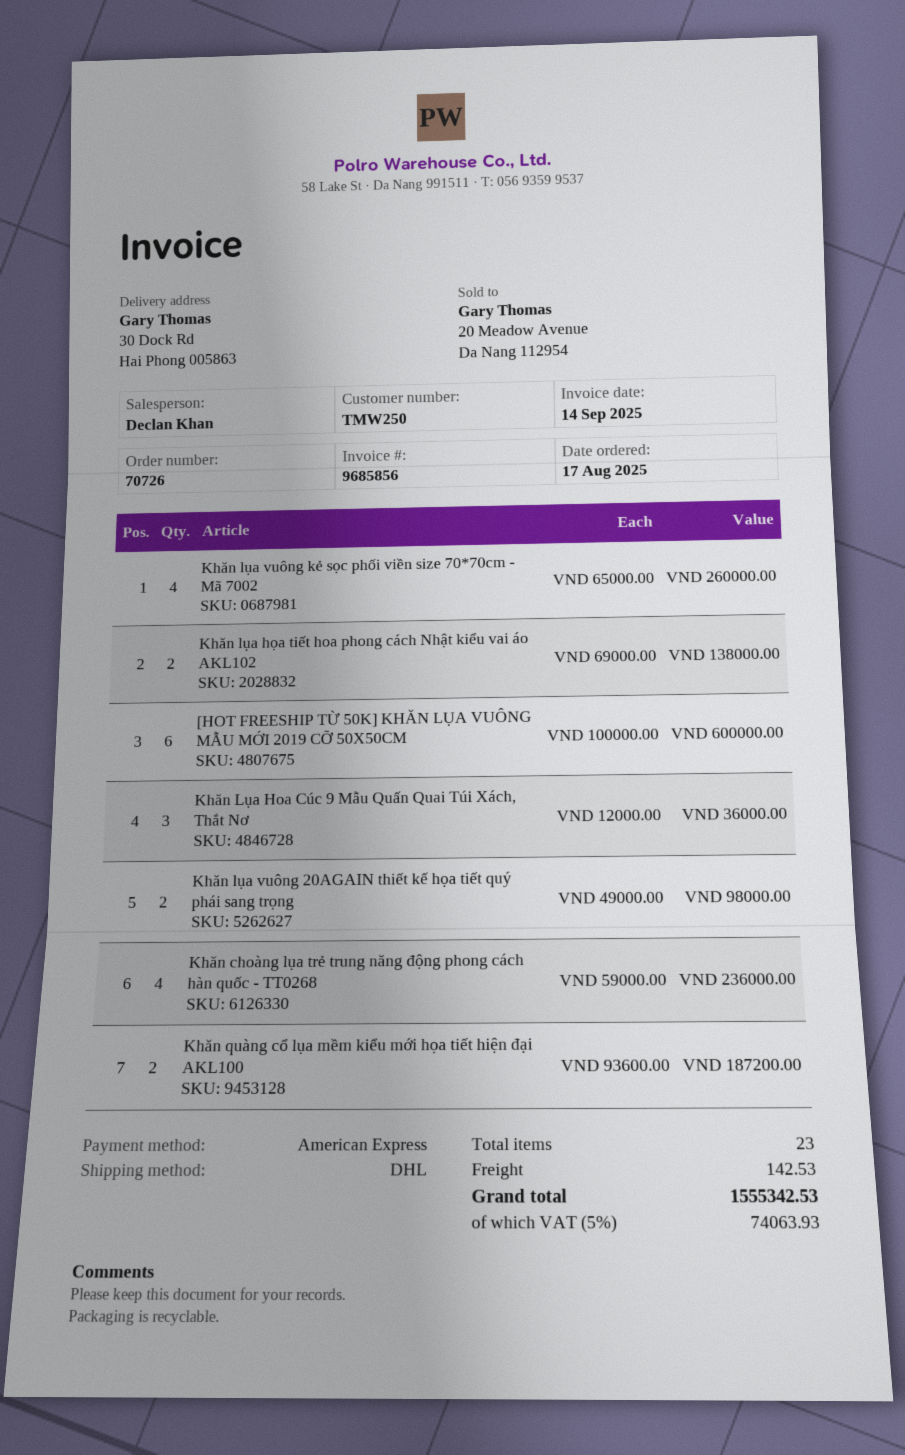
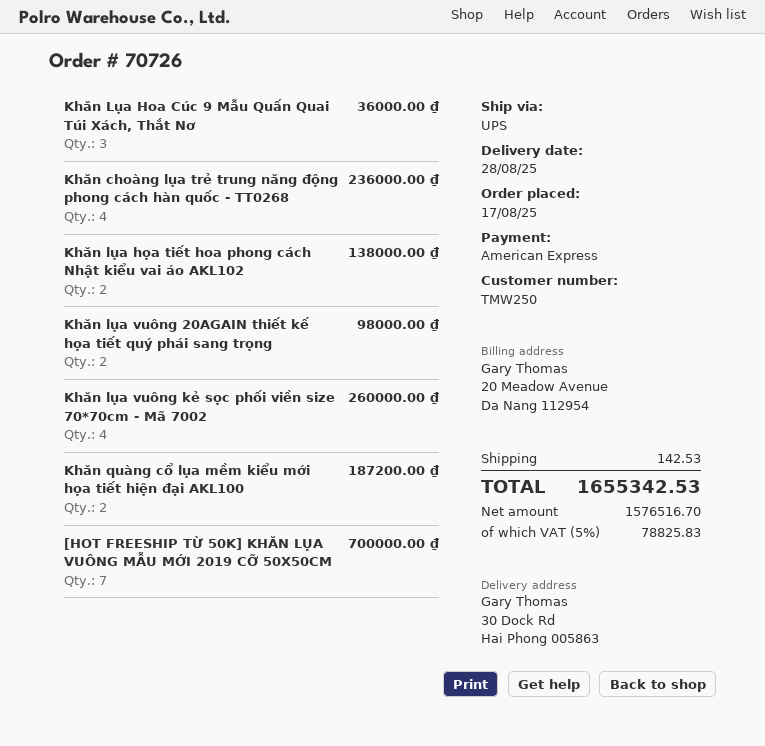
shipping method: DHL -> UPS
[HOT FREESHIP TỪ 50K] KHĂN LỤA VUÔNG MẪU MỚI 2019 CỠ 50X50CM: 6 for 600000.00 -> 7 for 700000.00
tax: 5% = 74063.93 -> 5% = 78825.83
total: 1555342.53 -> 1655342.53

